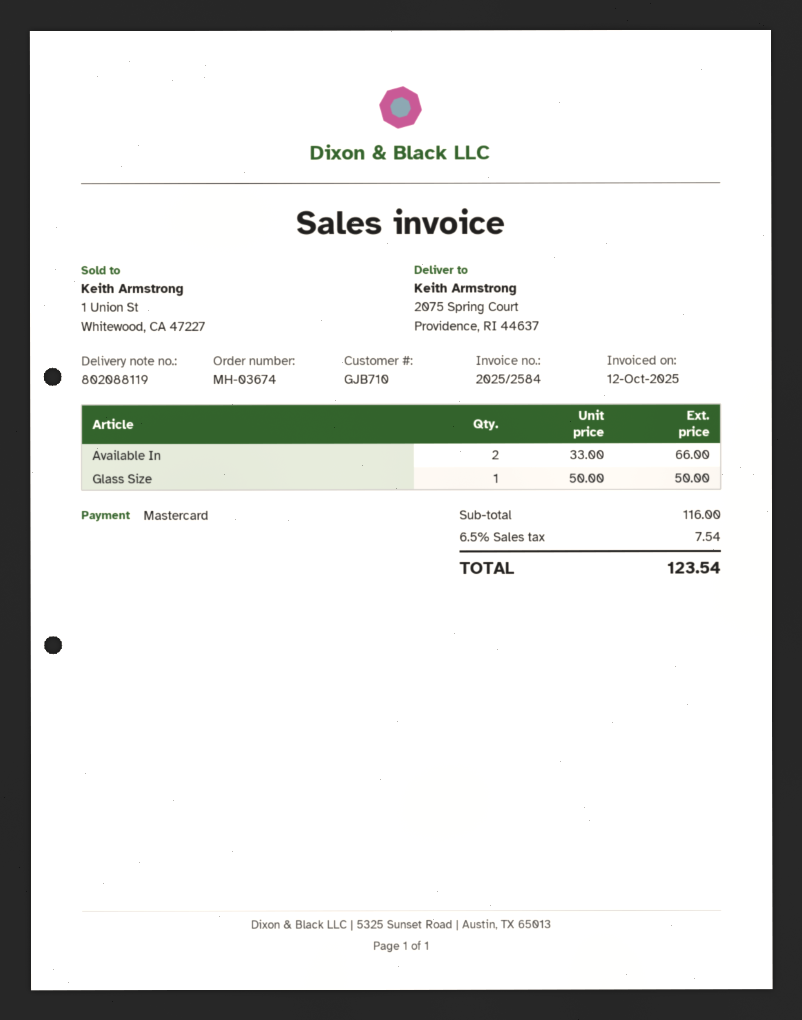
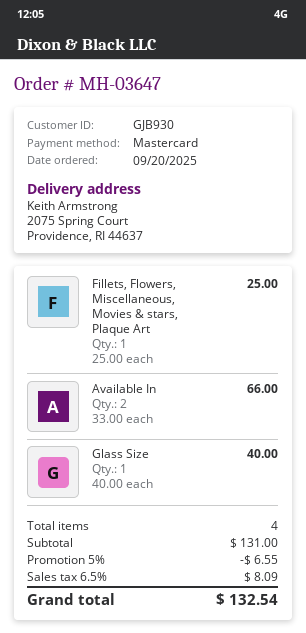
order number: MH-03674 -> MH-03647
customer number: GJB710 -> GJB930
Glass Size: 1 x 50.00 = 50.00 -> 1 x 40.00 = 40.00
Fillets, Flowers, Miscellaneous, Movies & stars, Plaque Art: none -> 1 x 25.00 = 25.00
subtotal: 116.00 -> 131.00
discount: none -> 5% = 6.55
tax: 6.5% = 7.54 -> 6.5% = 8.09
total: 123.54 -> 132.54

